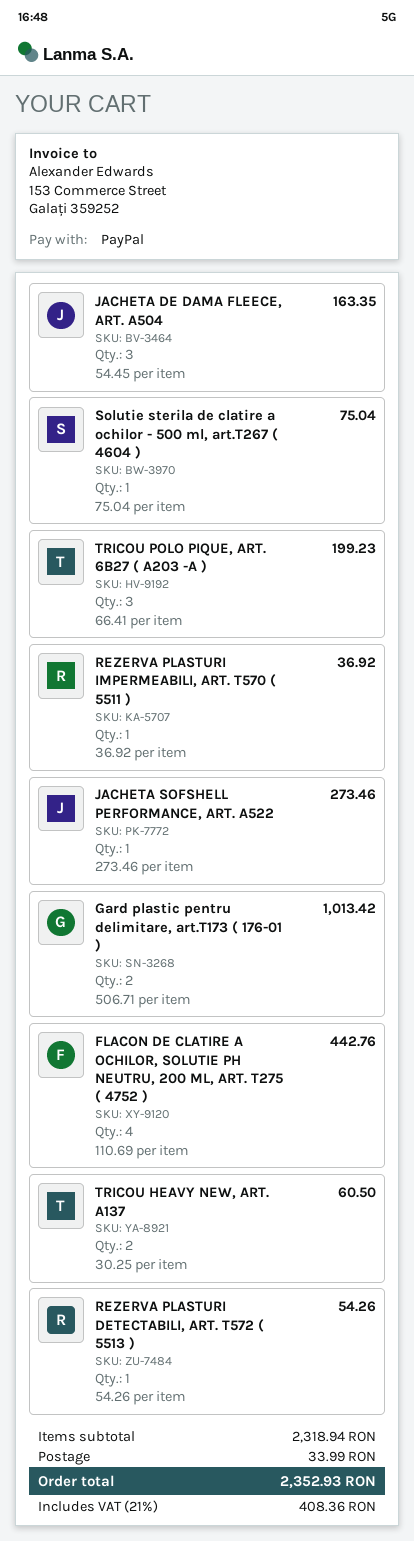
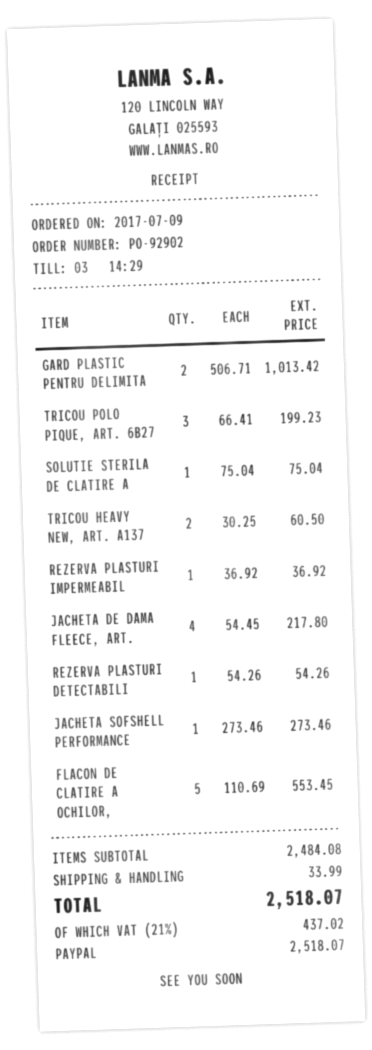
JACHETA DE DAMA FLEECE, ART. A504: 3 x 54.45 = 163.35 -> 4 x 54.45 = 217.80
FLACON DE CLATIRE A OCHILOR, SOLUTIE PH NEUTRU, 200 ML, ART. T275 ( 4752 ): 4 x 110.69 = 442.76 -> 5 x 110.69 = 553.45
subtotal: 2318.94 -> 2484.08
tax: 21% = 408.36 -> 21% = 437.02
total: 2352.93 -> 2518.07

